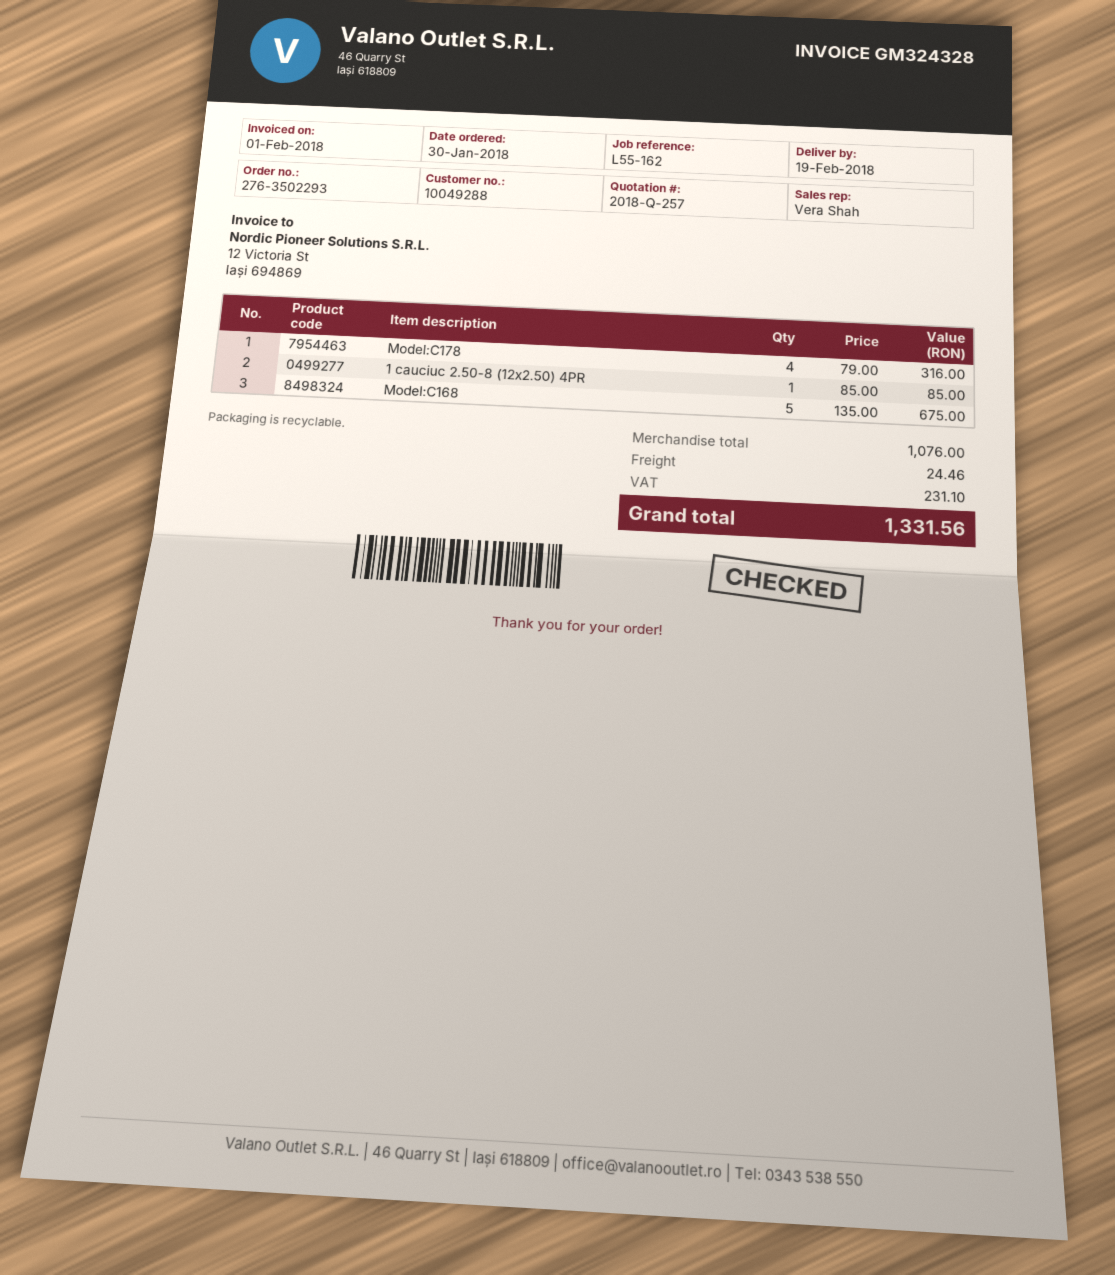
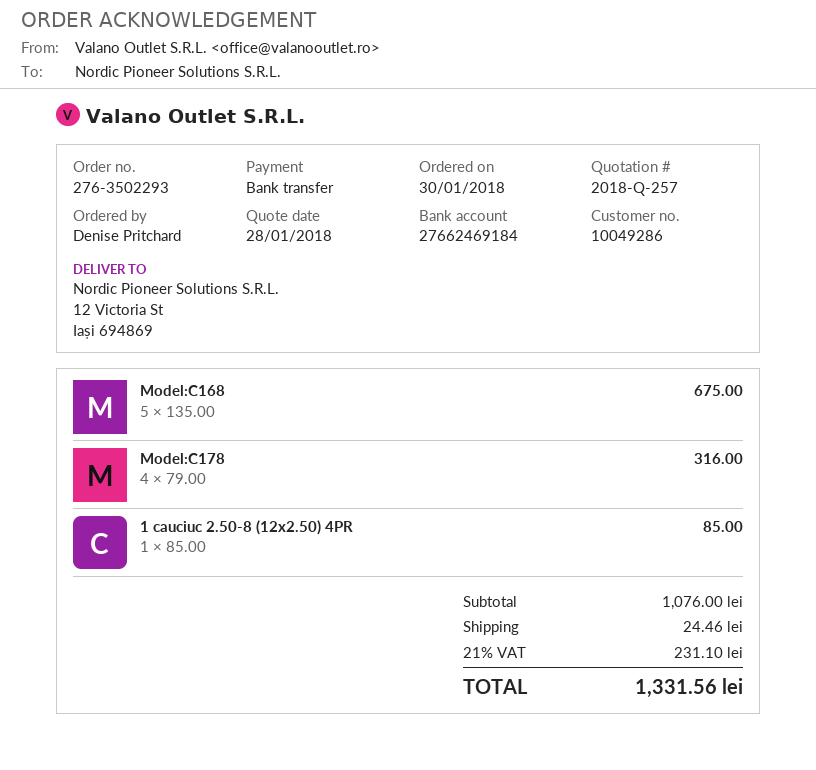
customer number: 10049288 -> 10049286

